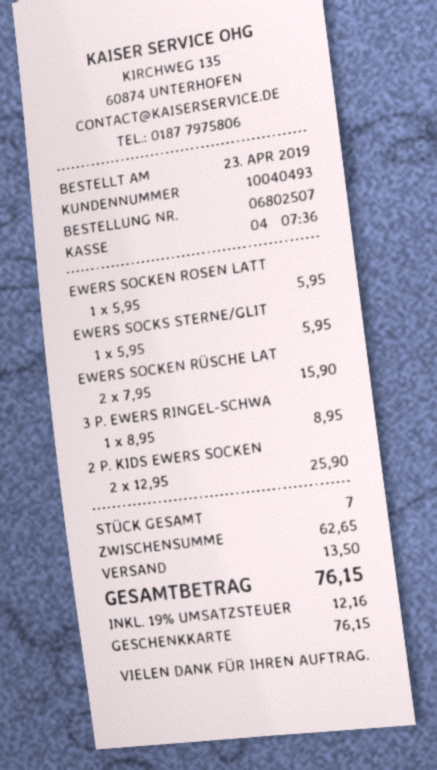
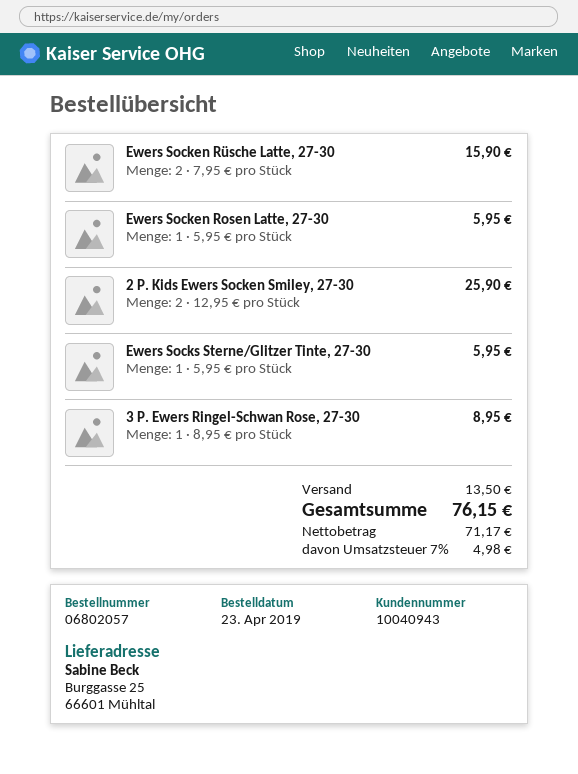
order number: 06802507 -> 06802057
customer number: 10040493 -> 10040943
tax: 19% = 12.16 -> 7% = 4.98

